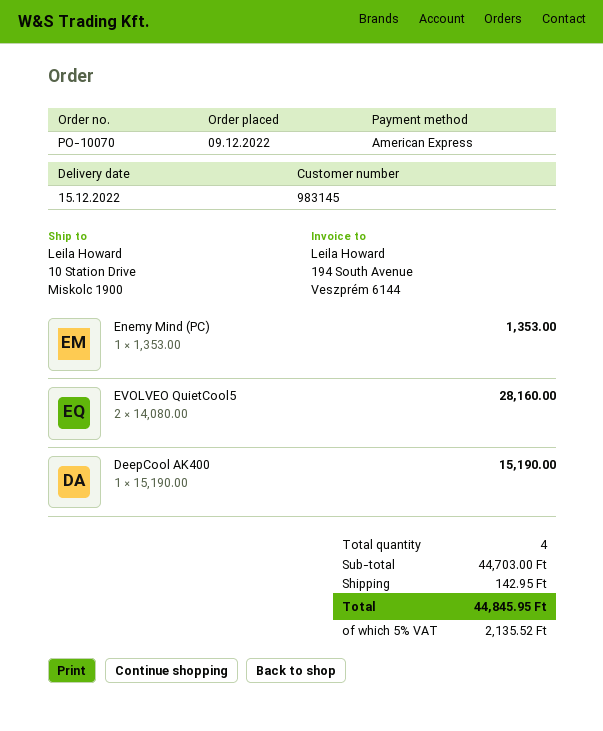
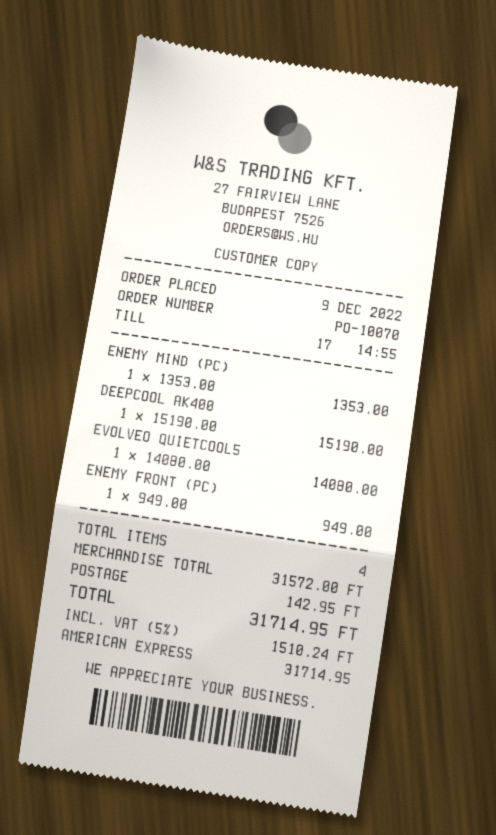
EVOLVEO QuietCool5: 2 x 14080.00 = 28160.00 -> 1 x 14080.00 = 14080.00
ENEMY FRONT (PC): none -> 1 x 949.00 = 949.00
subtotal: 44703.00 -> 31572.00
tax: 5% = 2135.52 -> 5% = 1510.24
total: 44845.95 -> 31714.95

